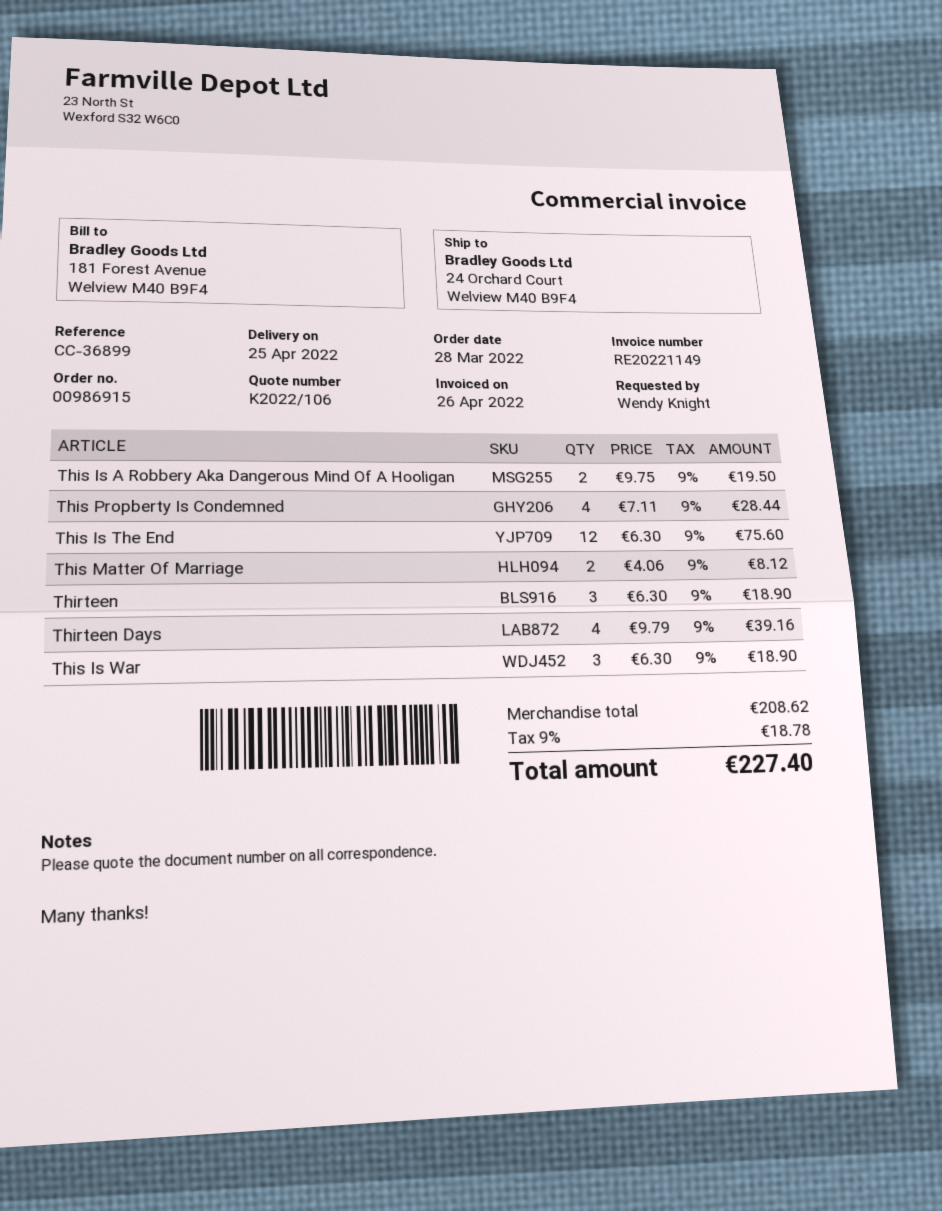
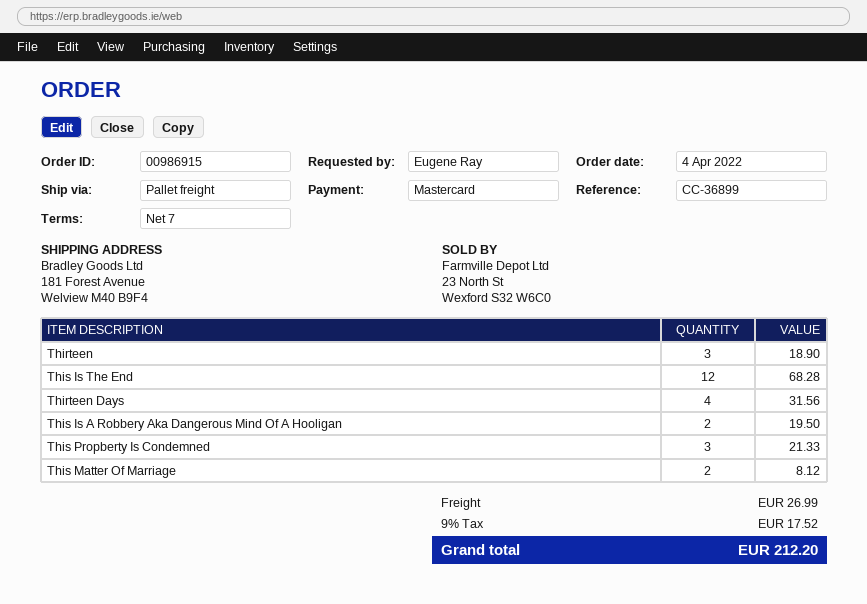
order date: 2022-03-28 -> 2022-04-04
ordered by: Wendy Knight -> Eugene Ray
ship to: 24 Orchard Court, Welview M40 B9F4 -> 181 Forest Avenue, Welview M40 B9F4
This Propberty Is Condemned: 4 for 28.44 -> 3 for 21.33
This Is The End: 12 for 75.60 -> 12 for 68.28
Thirteen Days: 4 for 39.16 -> 4 for 31.56
This Is War: 3 for 18.90 -> none
shipping: none -> 26.99
tax: 9% = 18.78 -> 9% = 17.52
total: 227.40 -> 212.20

